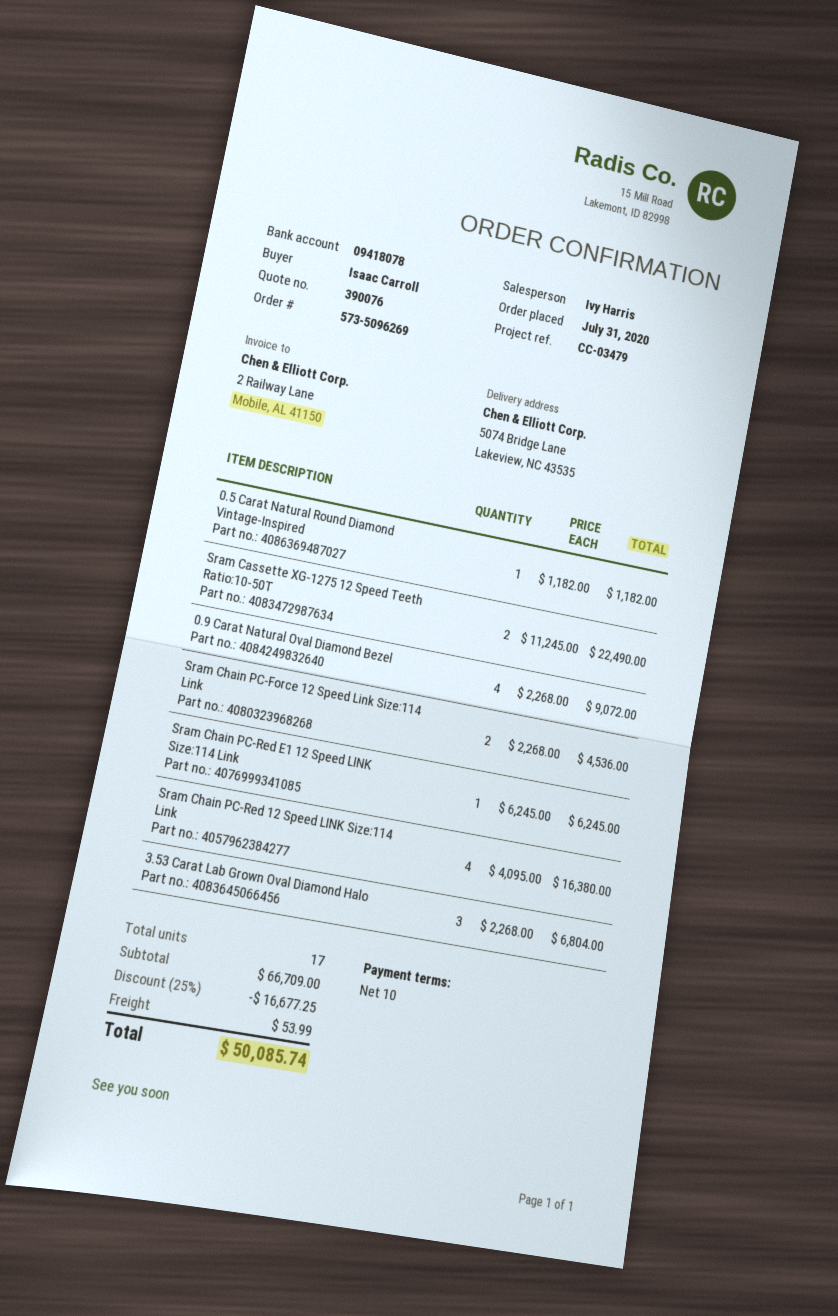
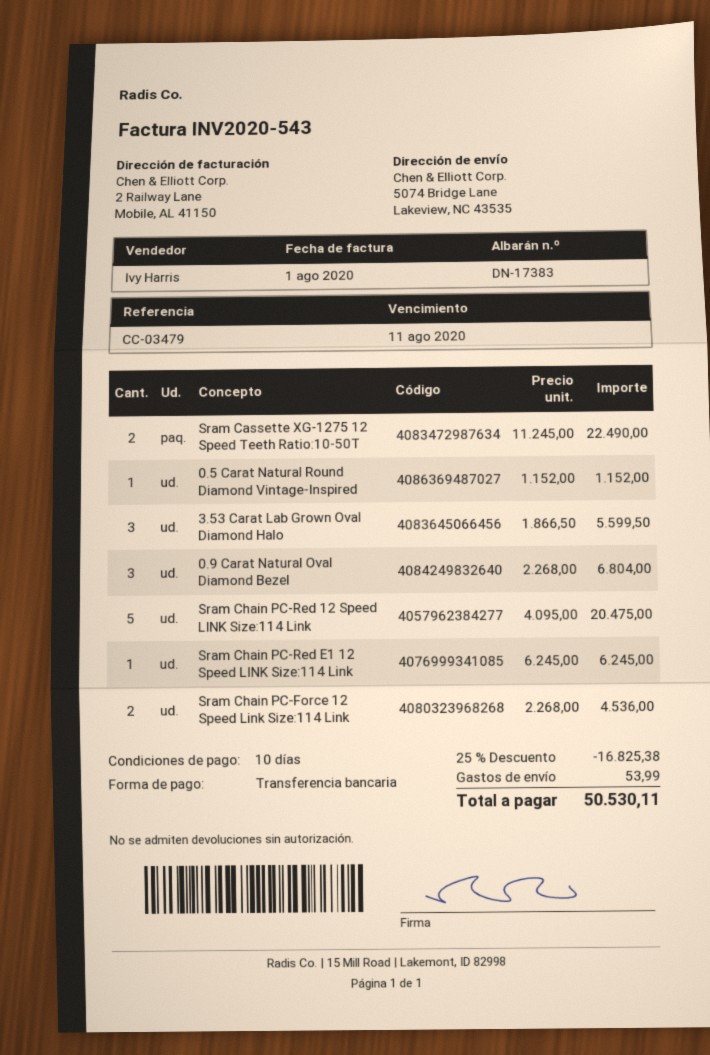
0.5 Carat Natural Round Diamond Vintage-Inspired: 1 x 1182.00 = 1182.00 -> 1 x 1152.00 = 1152.00
0.9 Carat Natural Oval Diamond Bezel: 4 x 2268.00 = 9072.00 -> 3 x 2268.00 = 6804.00
Sram Chain PC-Red 12 Speed LINK Size:114 Link: 4 x 4095.00 = 16380.00 -> 5 x 4095.00 = 20475.00
3.53 Carat Lab Grown Oval Diamond Halo: 3 x 2268.00 = 6804.00 -> 3 x 1866.50 = 5599.50
discount: 25% = 16677.25 -> 25% = 16825.38
total: 50085.74 -> 50530.11

